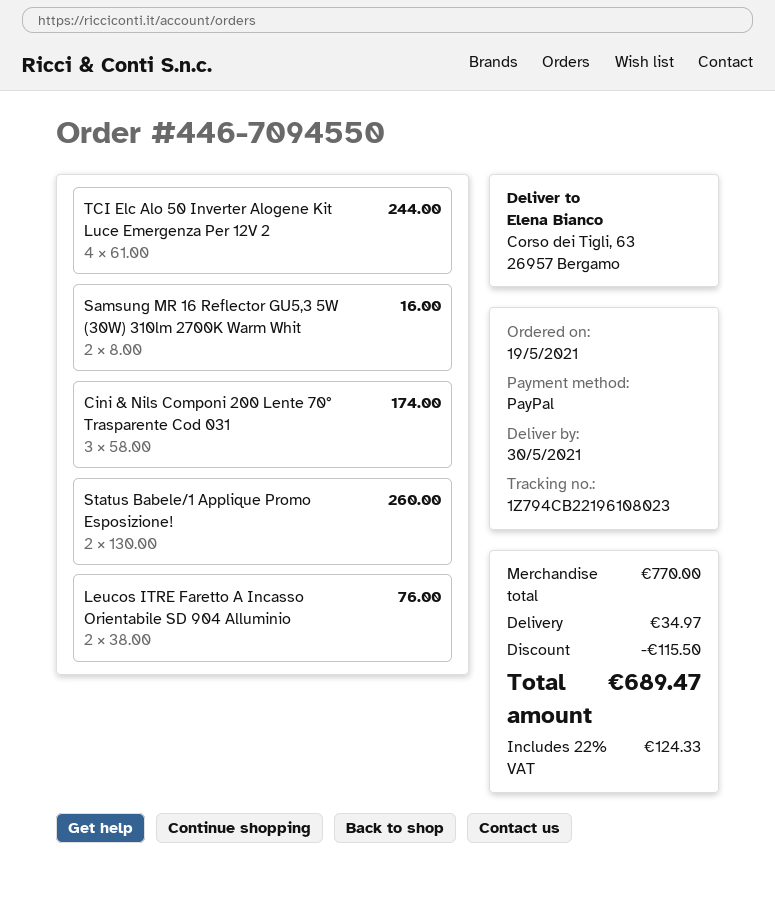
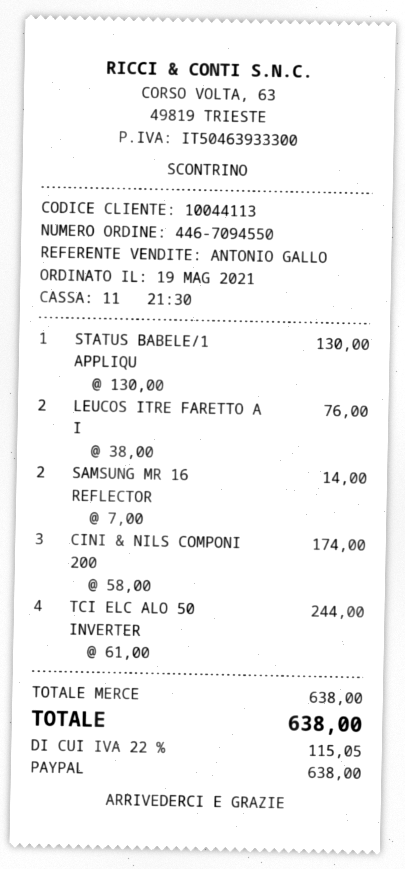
Samsung MR 16 Reflector GU5,3 5W (30W) 310lm 2700K Warm Whit: 2 x 8.00 = 16.00 -> 2 x 7.00 = 14.00
Status Babele/1 Applique Promo Esposizione!: 2 x 130.00 = 260.00 -> 1 x 130.00 = 130.00
subtotal: 770.00 -> 638.00
discount: 115.50 -> none
shipping: 34.97 -> none
tax: 22% = 124.33 -> 22% = 115.05
total: 689.47 -> 638.00

